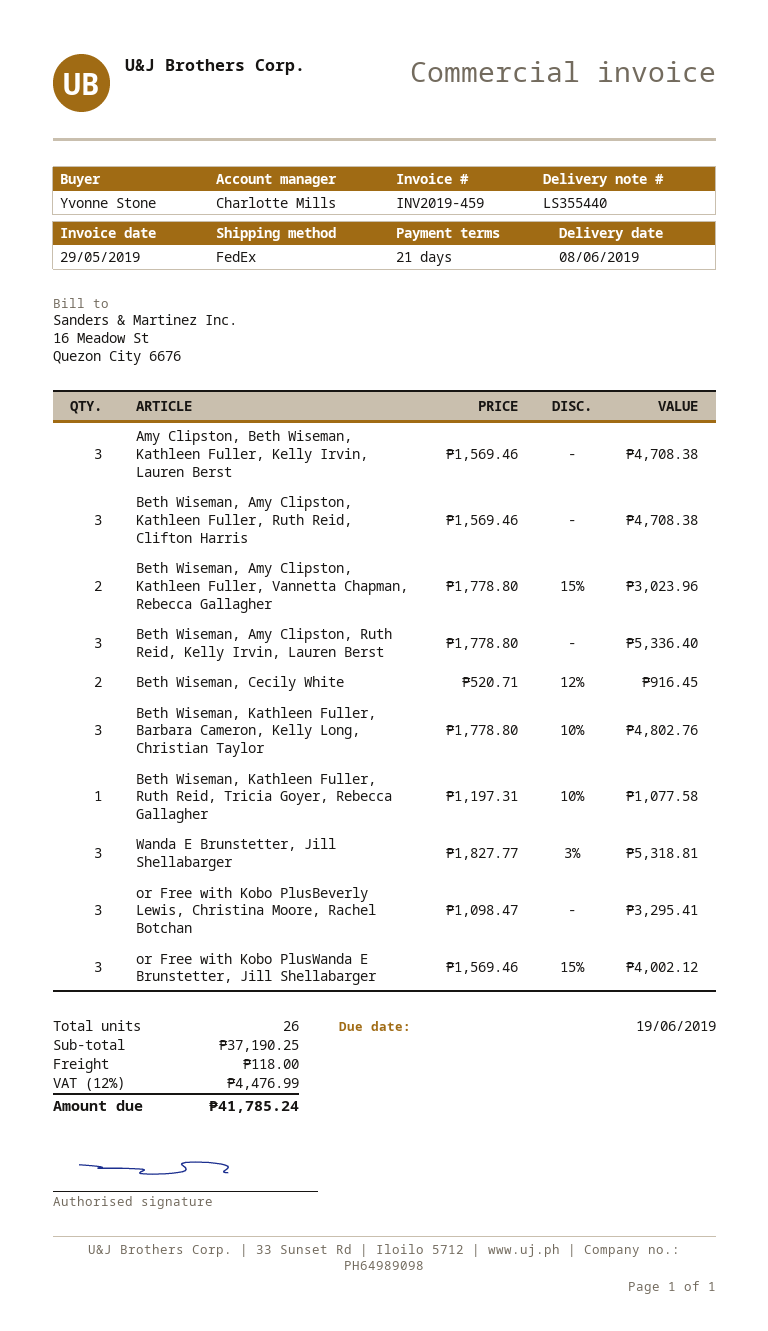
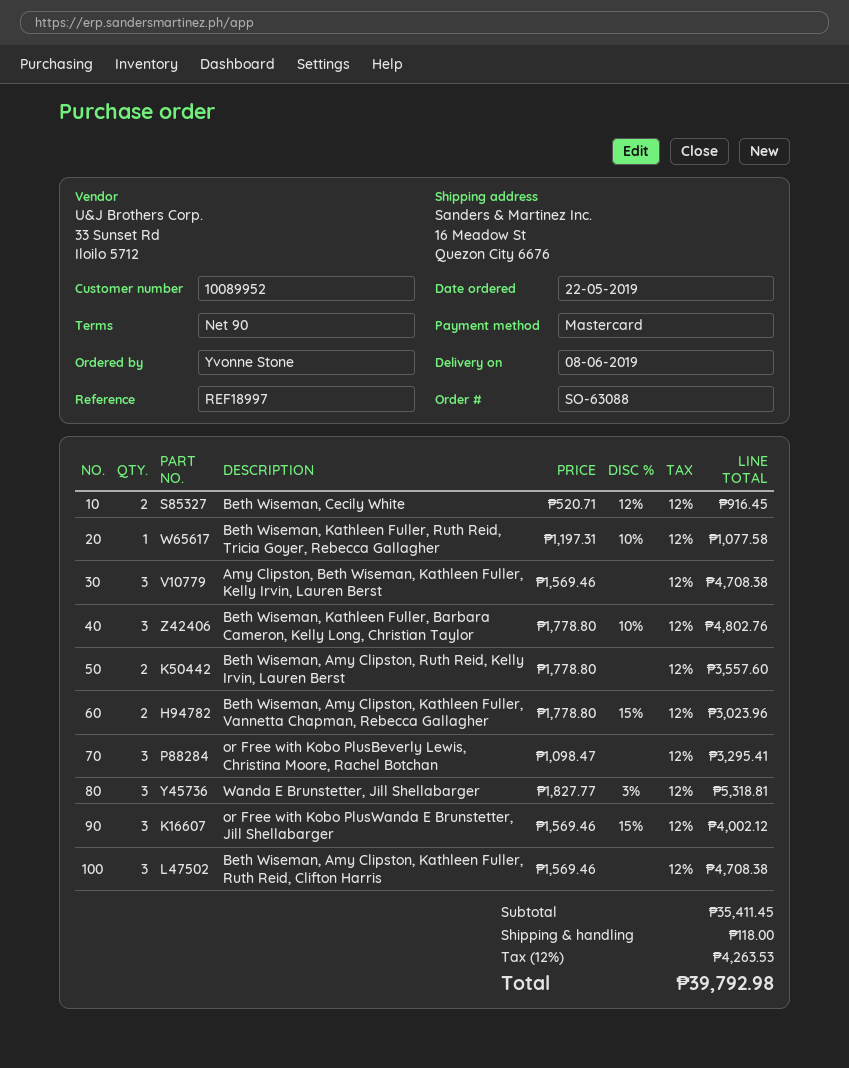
payment terms: 21 days -> 90 days
Beth Wiseman, Amy Clipston, Ruth Reid, Kelly Irvin, Lauren Berst: 3 x 1778.80 = 5336.40 -> 2 x 1778.80 = 3557.60
subtotal: 37190.25 -> 35411.45
tax: 12% = 4476.99 -> 12% = 4263.53
total: 41785.24 -> 39792.98

